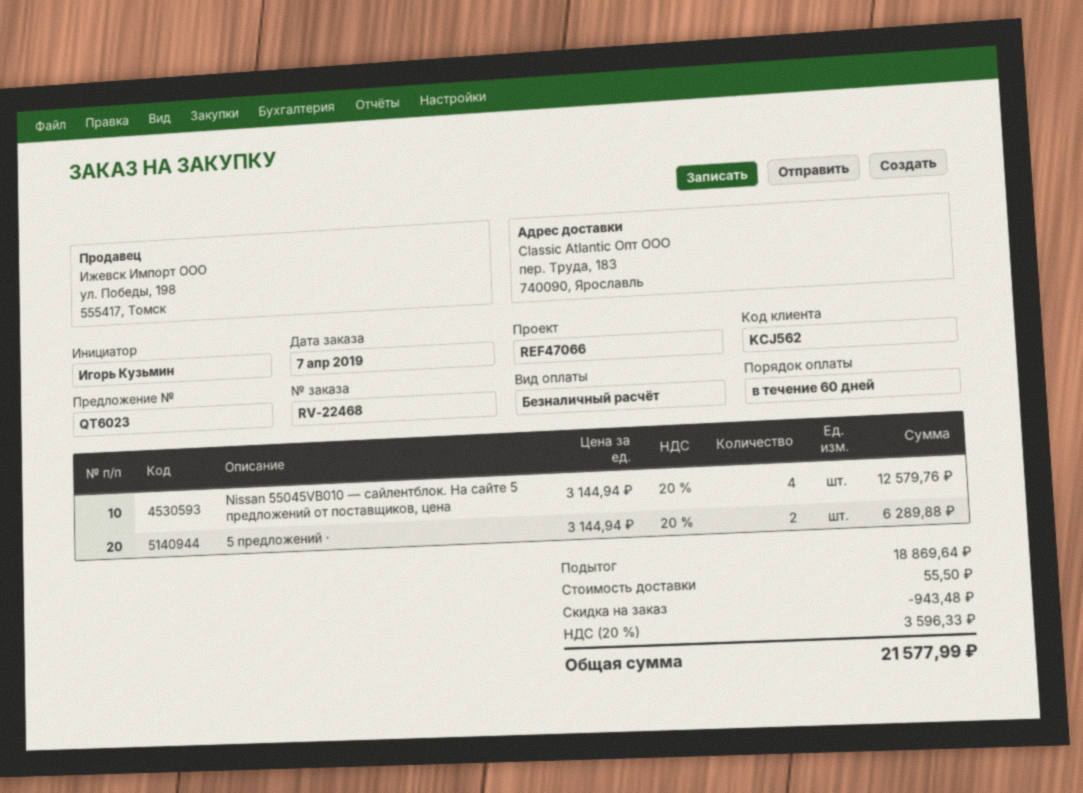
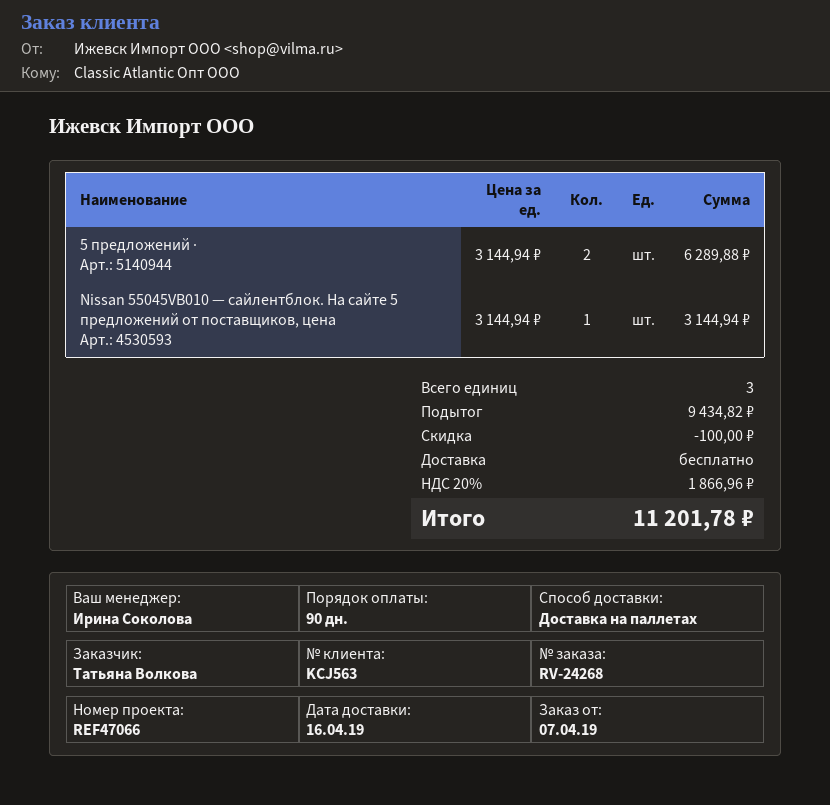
order number: RV-22468 -> RV-24268
payment terms: 60 days -> 90 days
customer number: KCJ562 -> KCJ563
ordered by: Игорь Кузьмин -> Татьяна Волкова
Nissan 55045VB010 — сайлентблок. На сайте 5 предложений от поставщиков, цена: 4 x 3144.94 = 12579.76 -> 1 x 3144.94 = 3144.94
subtotal: 18869.64 -> 9434.82
discount: 943.48 -> 100.00
shipping: 55.50 -> 0.00
tax: 20% = 3596.33 -> 20% = 1866.96
total: 21577.99 -> 11201.78

